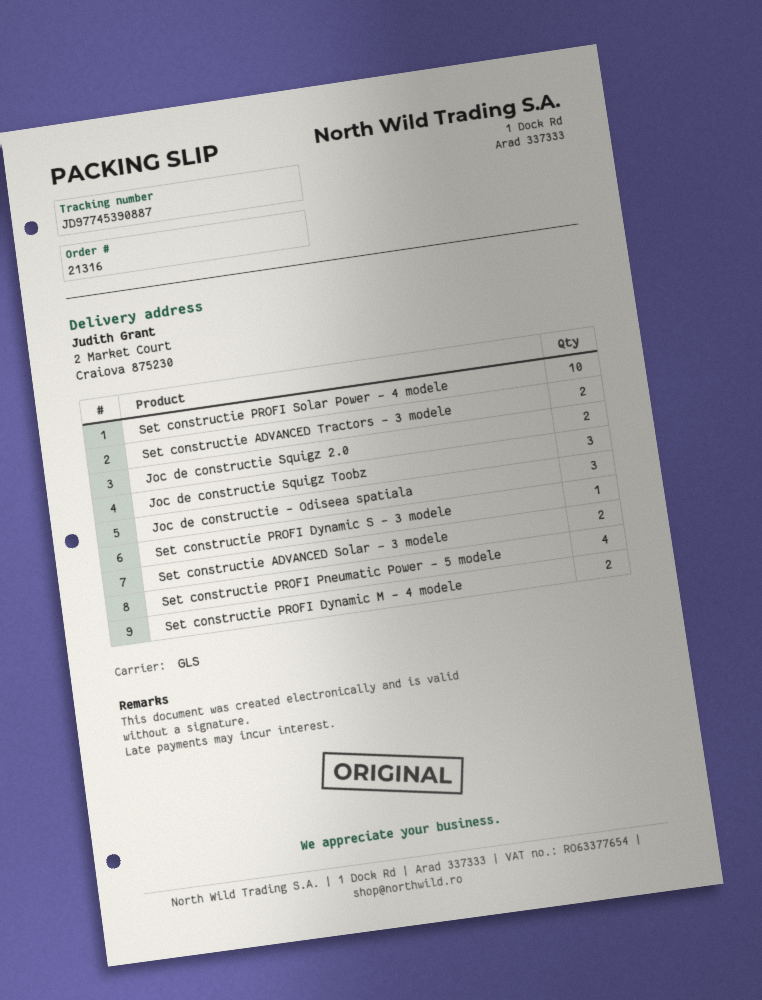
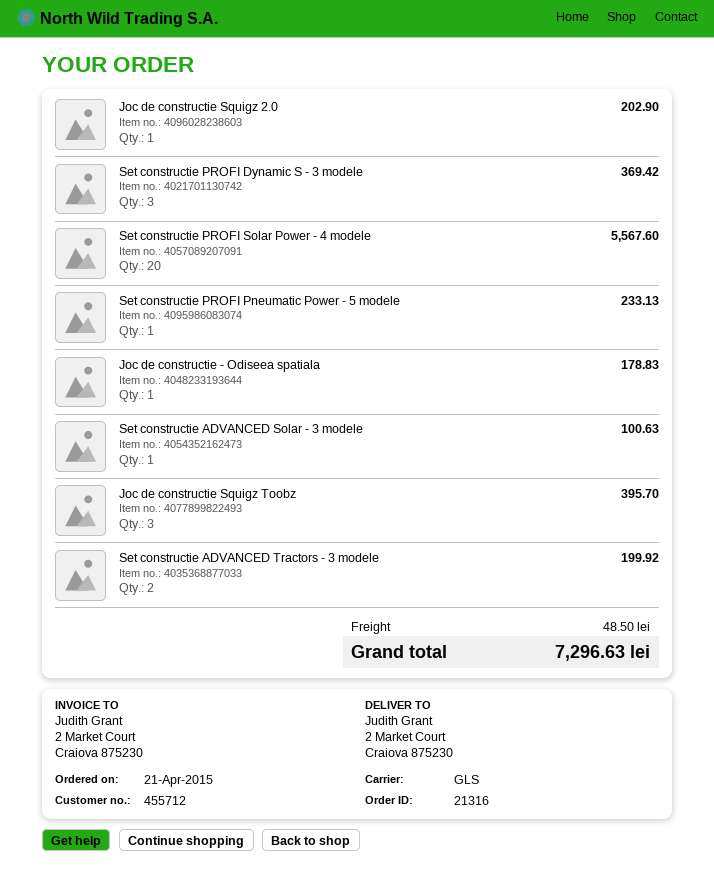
Set constructie PROFI Solar Power - 4 modele: 10 -> 20
Joc de constructie Squigz 2.0: 2 -> 1
Joc de constructie - Odiseea spatiala: 3 -> 1
Set constructie PROFI Dynamic S - 3 modele: 1 -> 3
Set constructie ADVANCED Solar - 3 modele: 2 -> 1
Set constructie PROFI Pneumatic Power - 5 modele: 4 -> 1
Set constructie PROFI Dynamic M - 4 modele: 2 -> none

